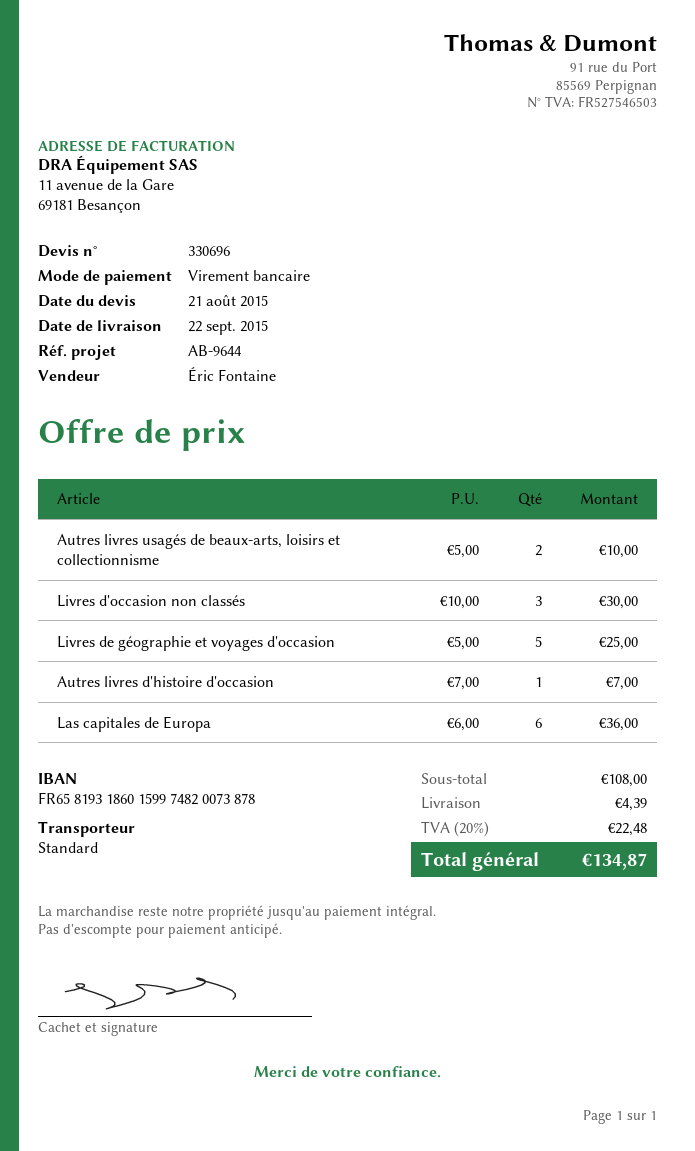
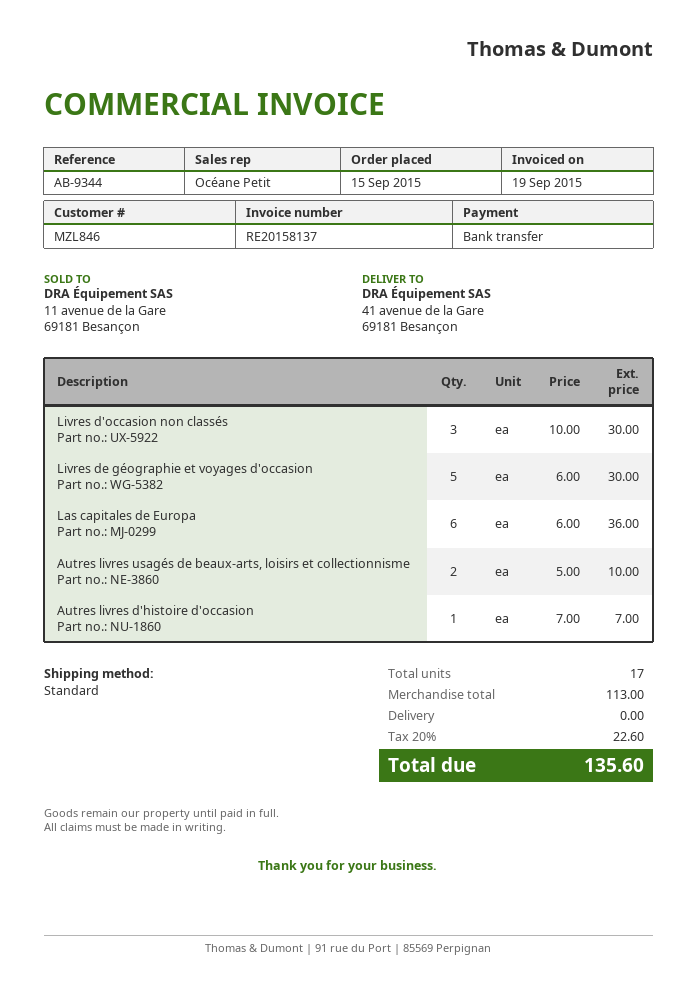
reference: AB-9644 -> AB-9344
sales rep: Éric Fontaine -> Océane Petit
Livres de géographie et voyages d'occasion: 5 x 5.00 = 25.00 -> 5 x 6.00 = 30.00
subtotal: 108.00 -> 113.00
shipping: 4.39 -> 0.00
tax: 20% = 22.48 -> 20% = 22.60
total: 134.87 -> 135.60

